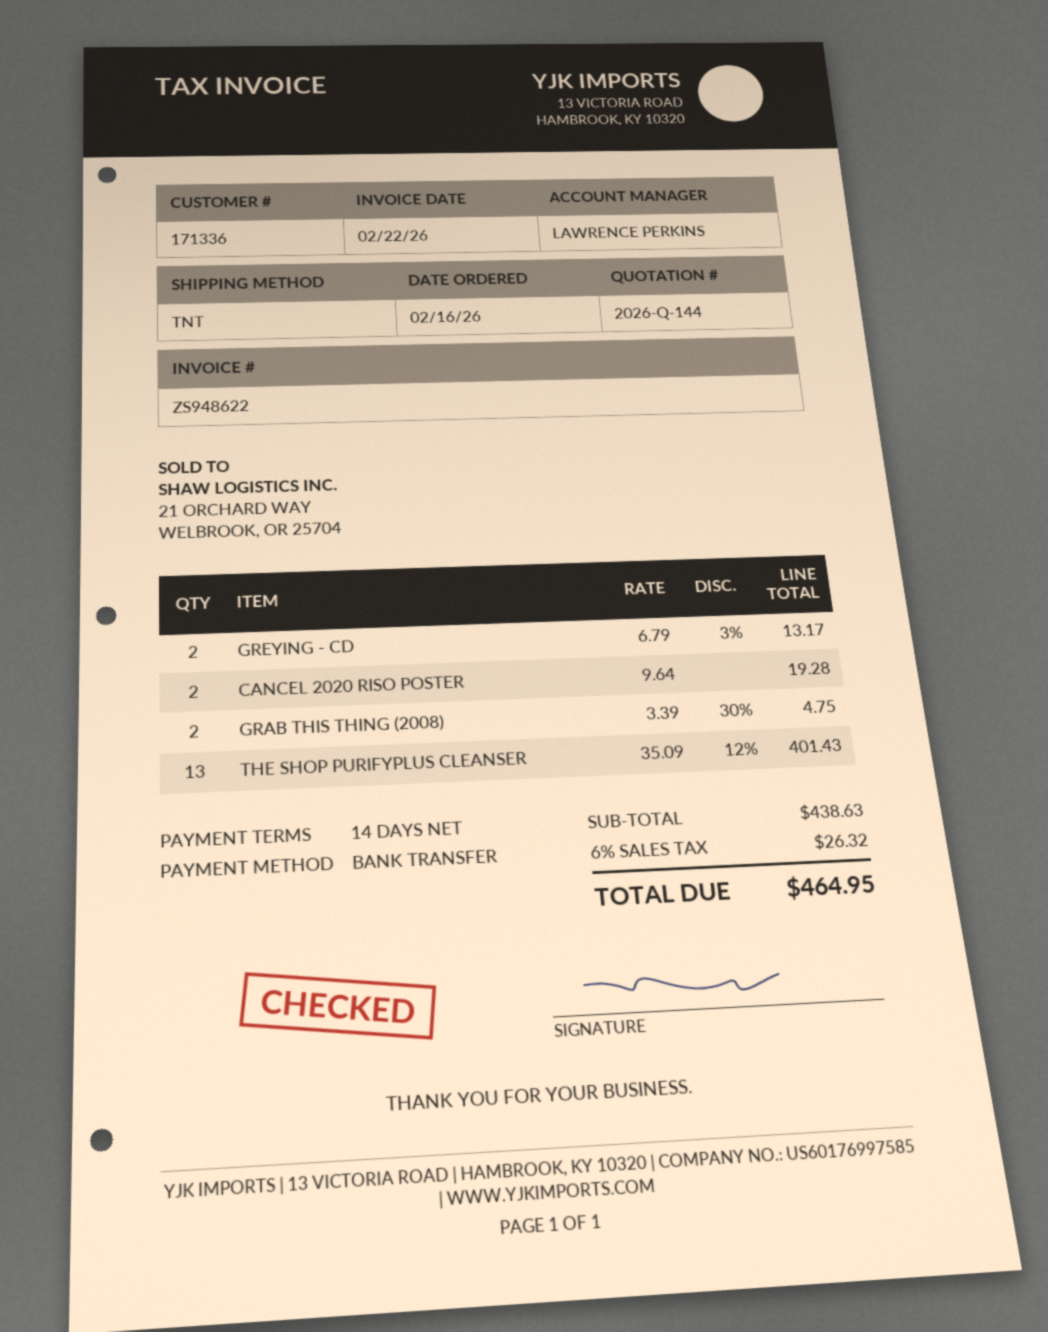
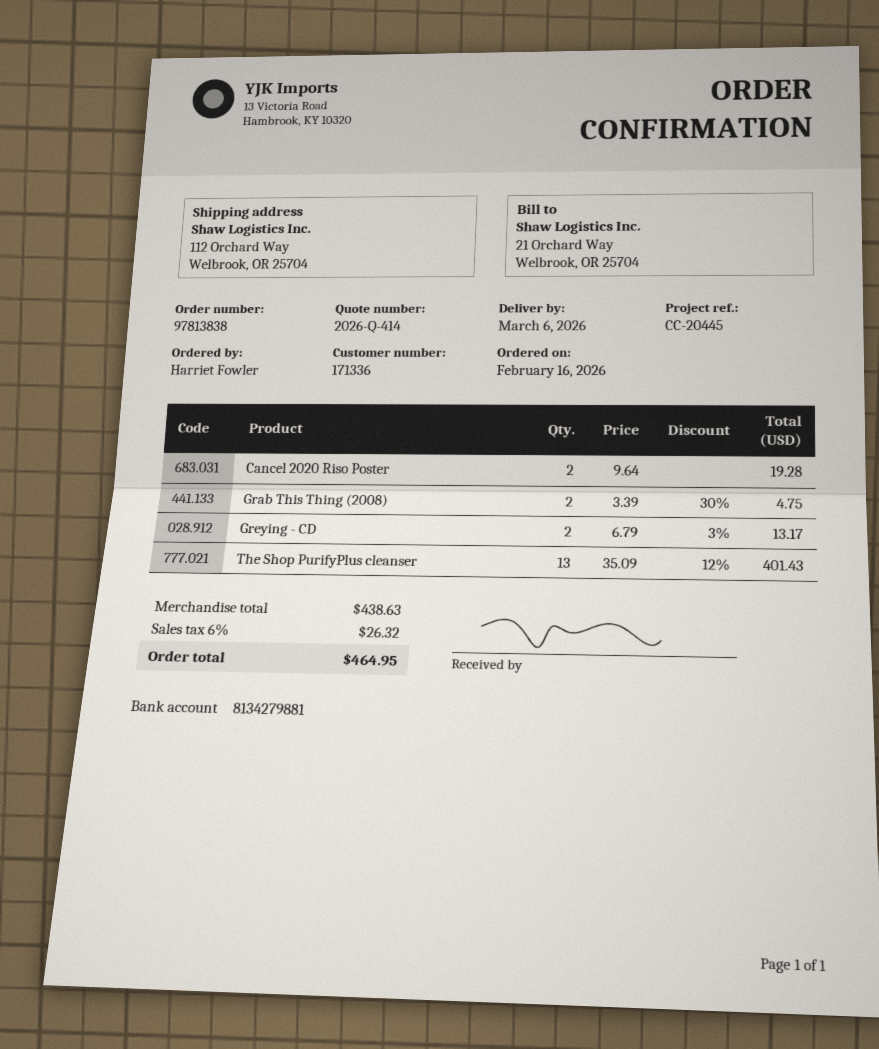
quote number: 2026-Q-144 -> 2026-Q-414

